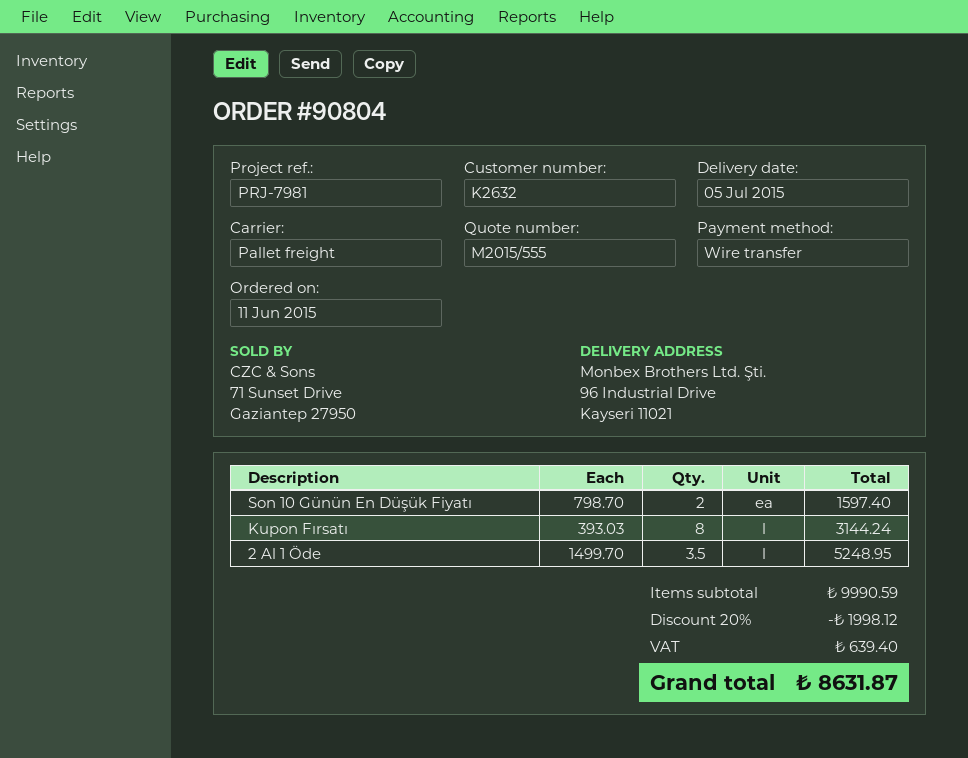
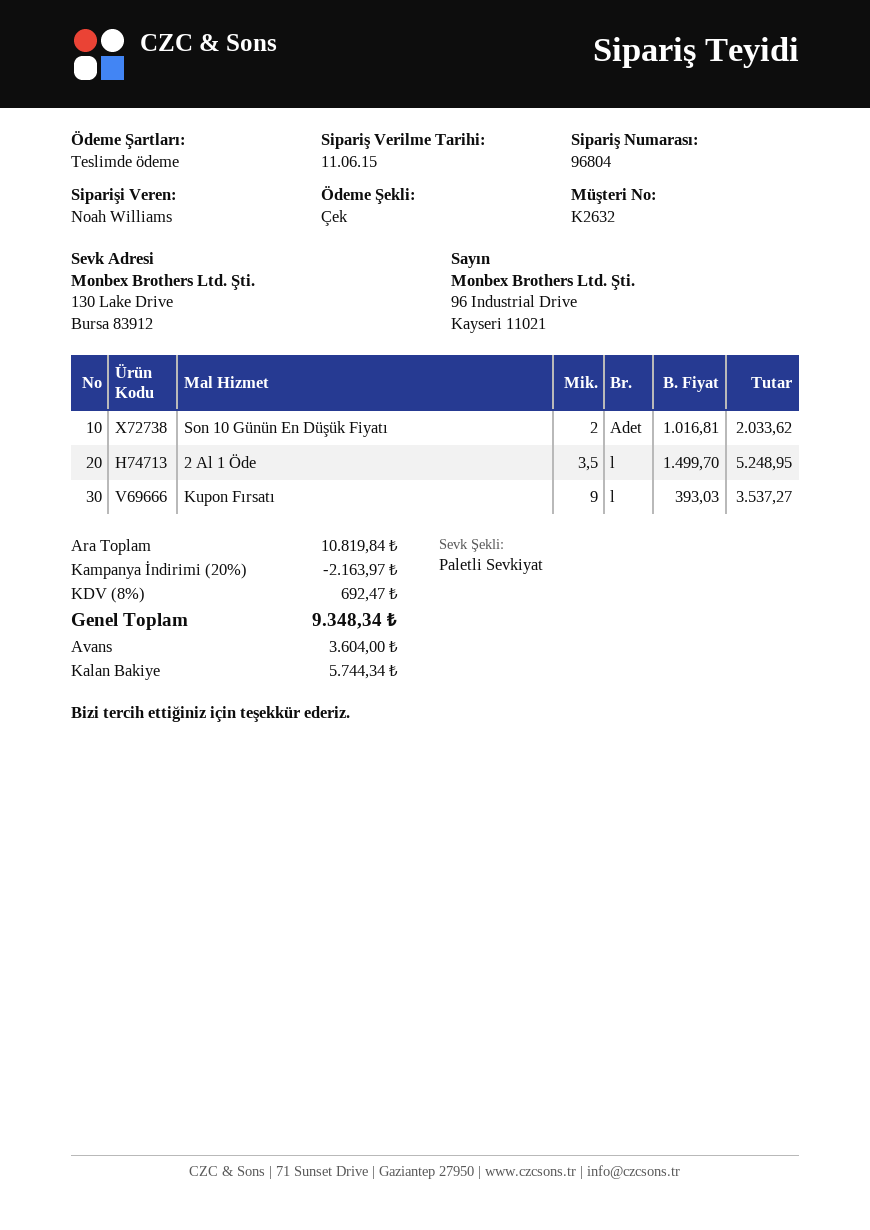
order number: 90804 -> 96804
payment method: bank transfer -> cheque
ship to: 96 Industrial Drive, Kayseri 11021 -> 130 Lake Drive, Bursa 83912
Son 10 Günün En Düşük Fiyatı: 2 x 798.70 = 1597.40 -> 2 x 1016.81 = 2033.62
Kupon Fırsatı: 8 x 393.03 = 3144.24 -> 9 x 393.03 = 3537.27
subtotal: 9990.59 -> 10819.84
discount: 20% = 1998.12 -> 20% = 2163.97
tax: 639.40 -> 692.47
total: 8631.87 -> 9348.34

